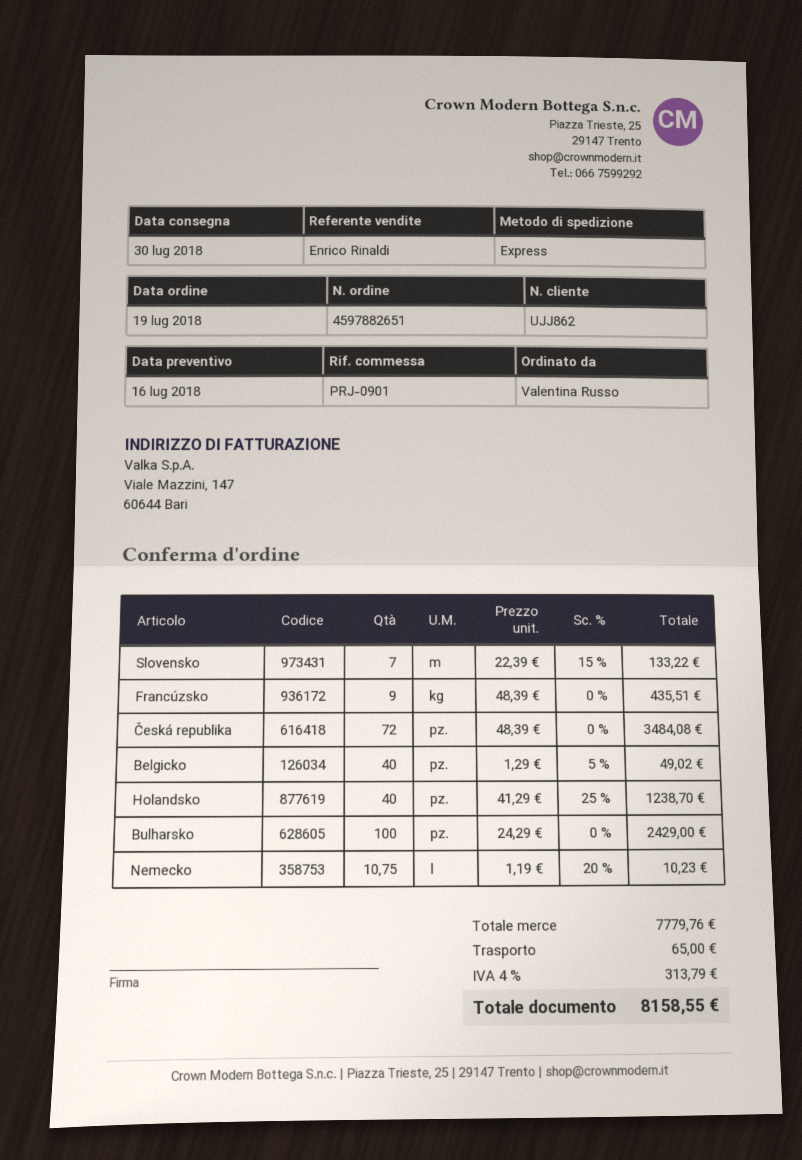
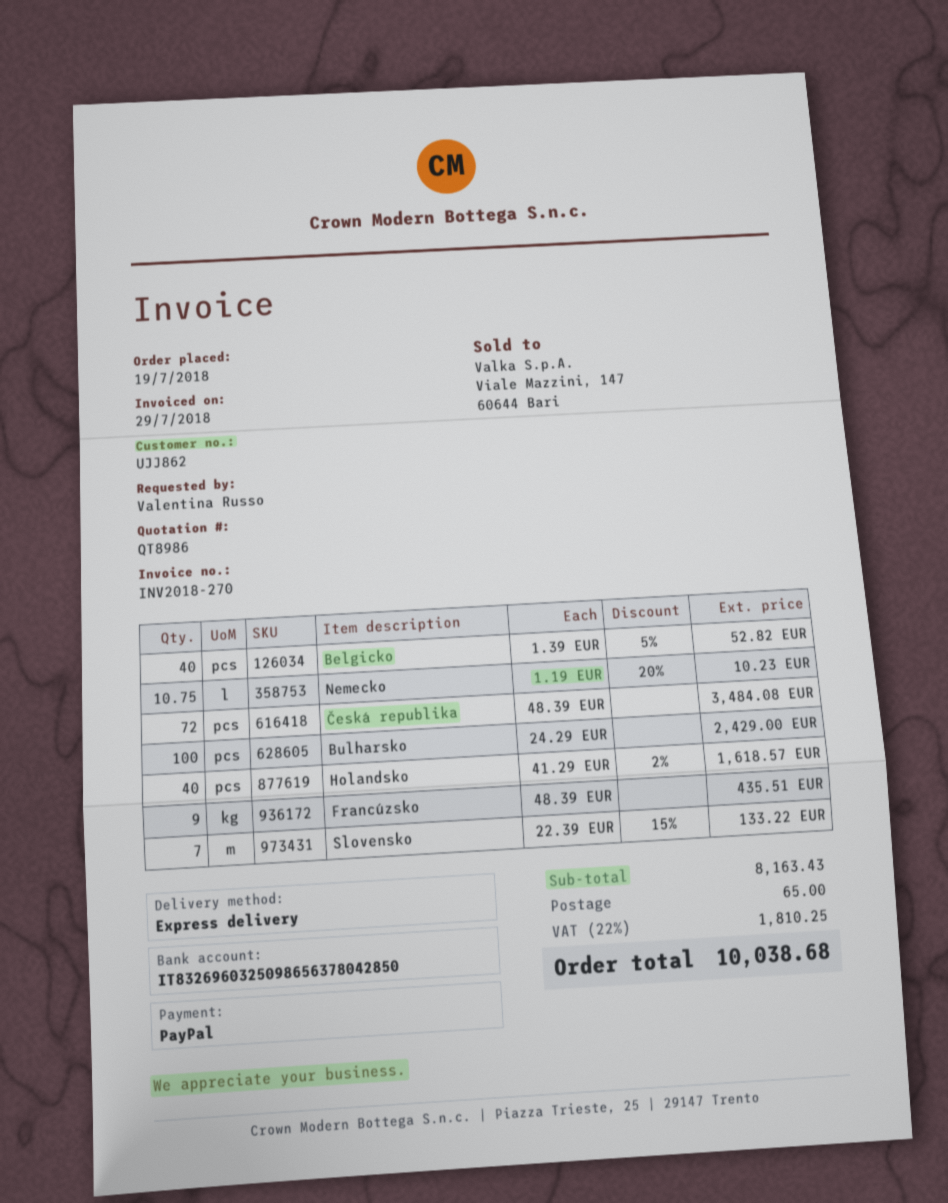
Belgicko: 40 x 1.29 - 5% = 49.02 -> 40 x 1.39 - 5% = 52.82
Holandsko: 40 x 41.29 - 25% = 1238.70 -> 40 x 41.29 - 2% = 1618.57
subtotal: 7779.76 -> 8163.43
tax: 4% = 313.79 -> 22% = 1810.25
total: 8158.55 -> 10038.68

